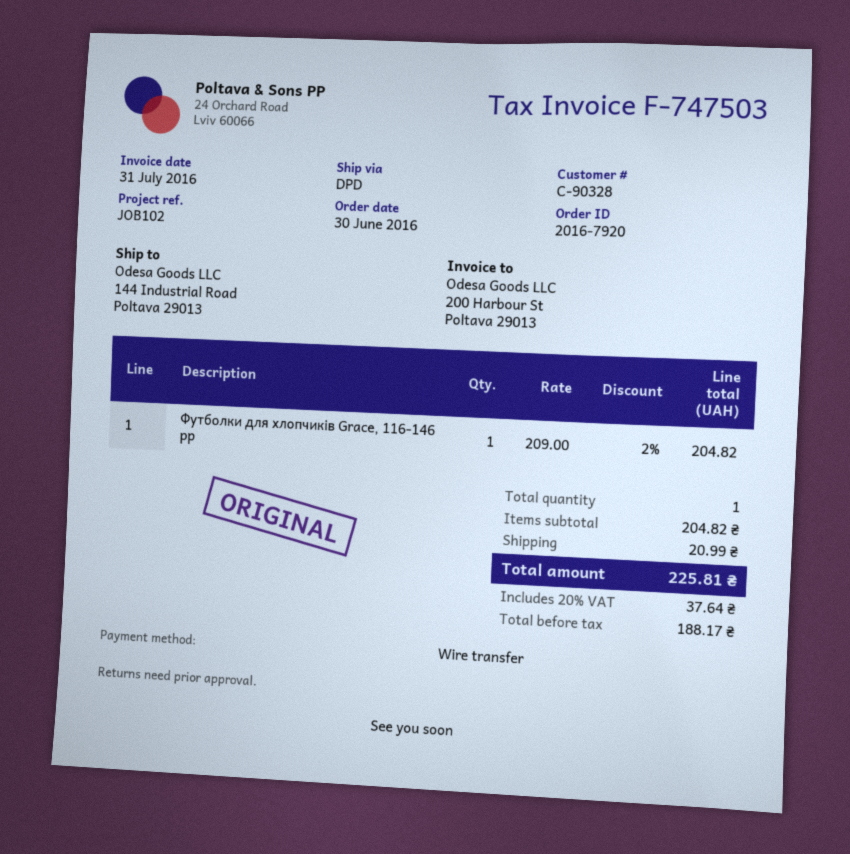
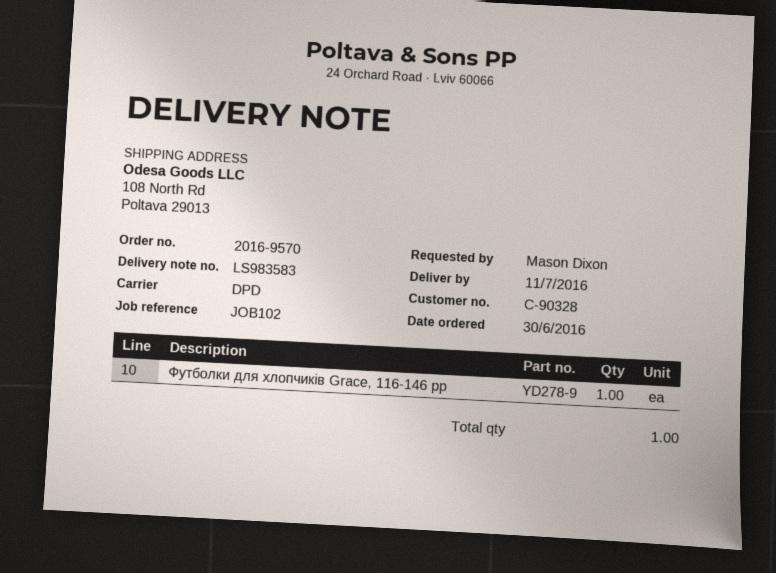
order number: 2016-7920 -> 2016-9570
ship to: 144 Industrial Road, Poltava 29013 -> 108 North Rd, Poltava 29013

